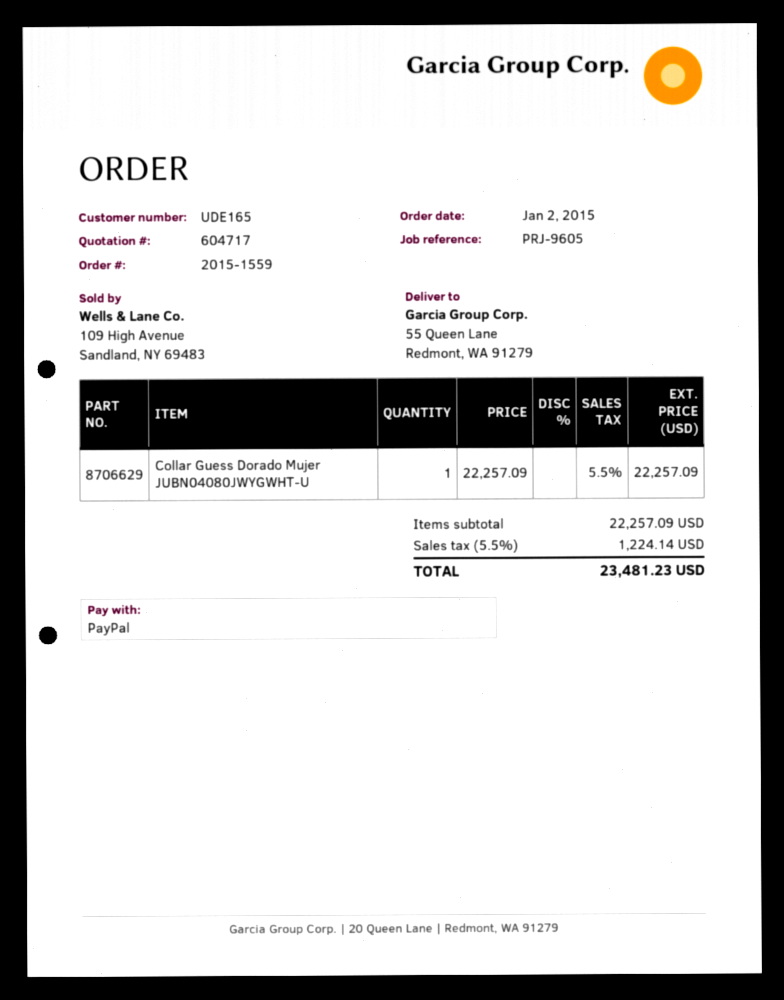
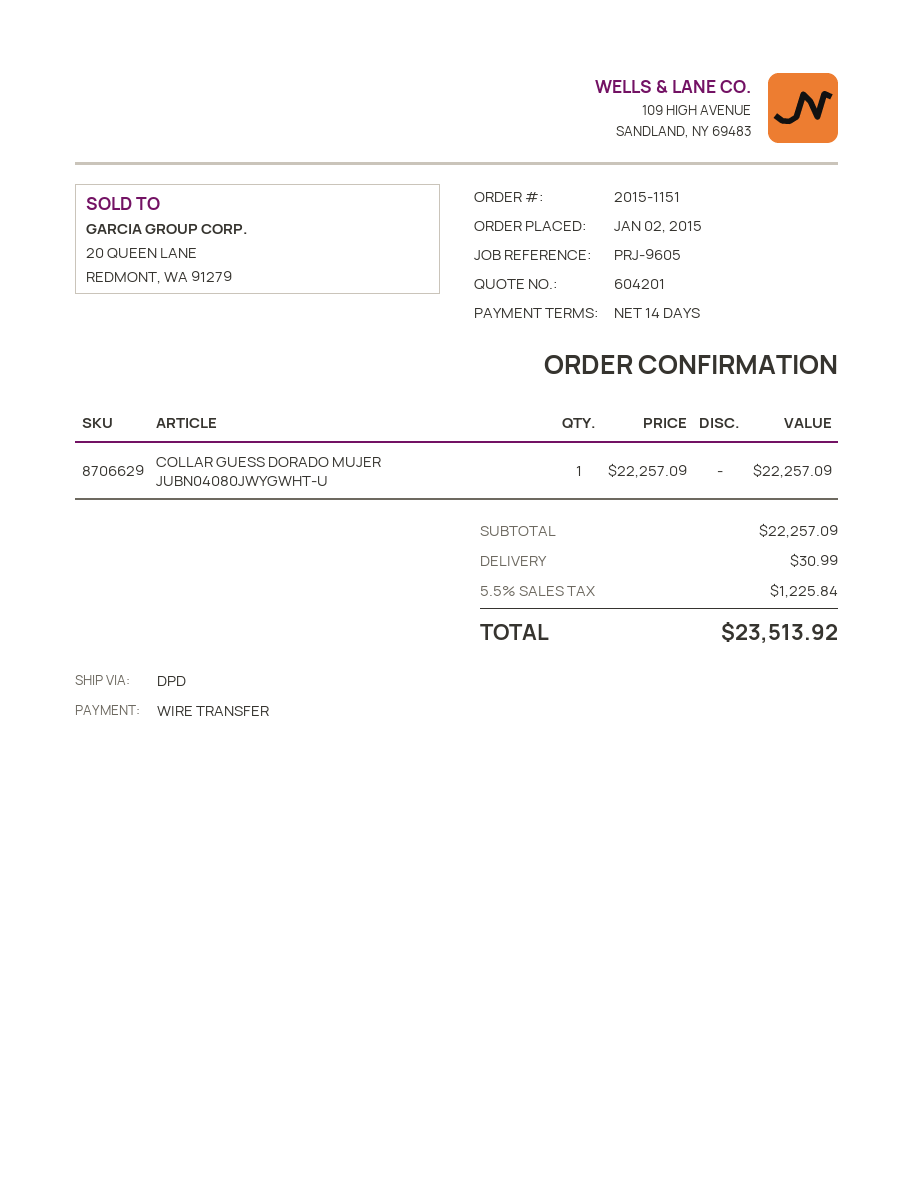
quote number: 604717 -> 604201
order number: 2015-1559 -> 2015-1151
payment method: PayPal -> bank transfer
shipping: none -> 30.99
tax: 5.5% = 1224.14 -> 5.5% = 1225.84
total: 23481.23 -> 23513.92

